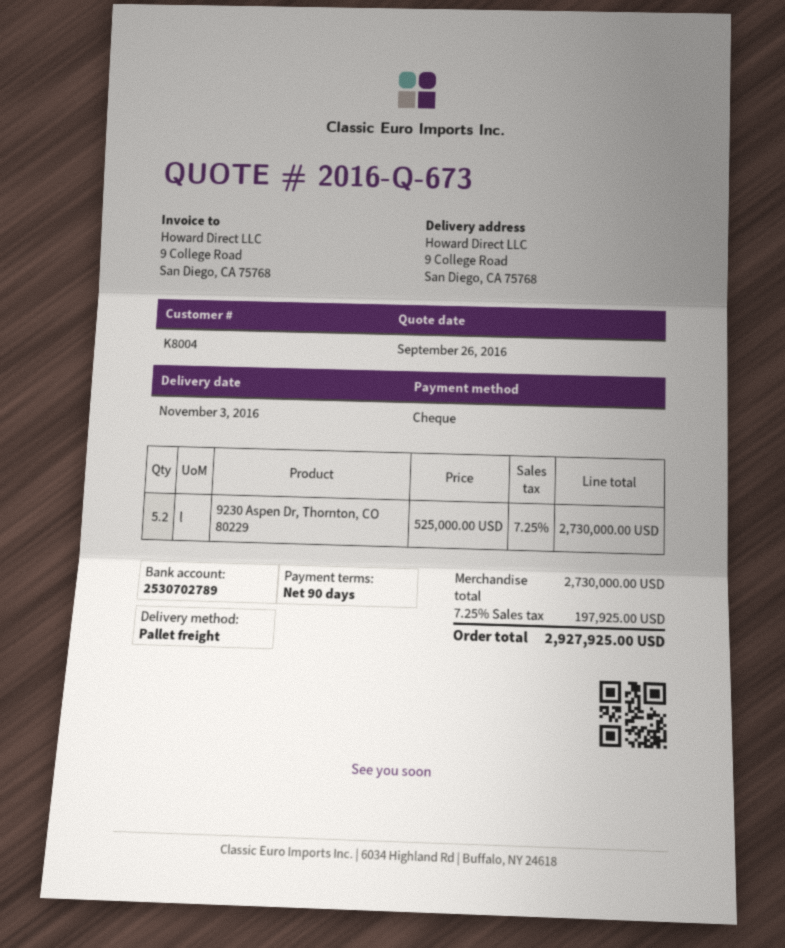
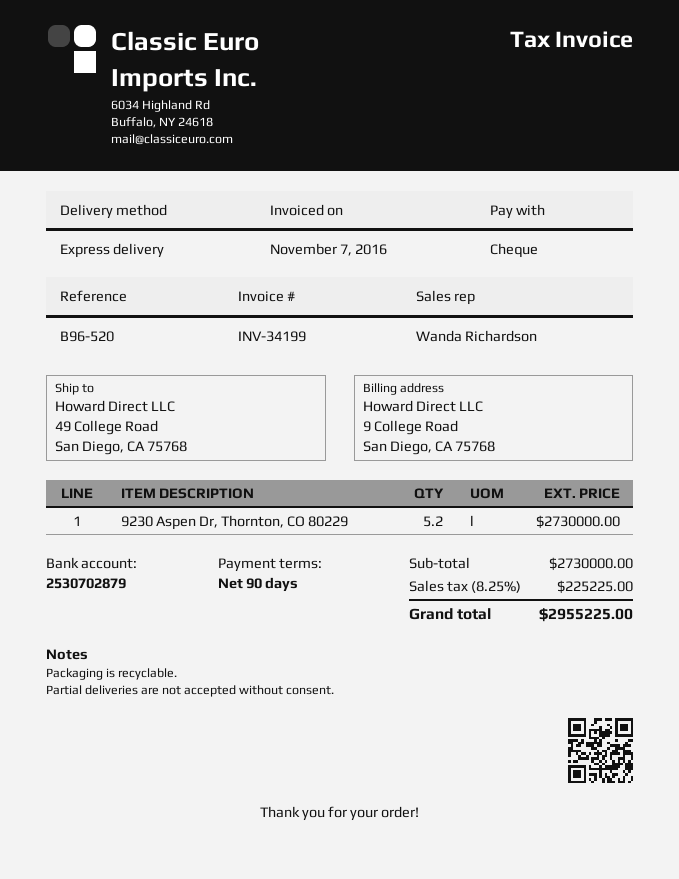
bank account: 2530702789 -> 2530702879
shipping method: pallet freight -> express
ship to: 9 College Road, San Diego, CA 75768 -> 49 College Road, San Diego, CA 75768
tax: 7.25% = 197925.00 -> 8.25% = 225225.00
total: 2927925.00 -> 2955225.00

